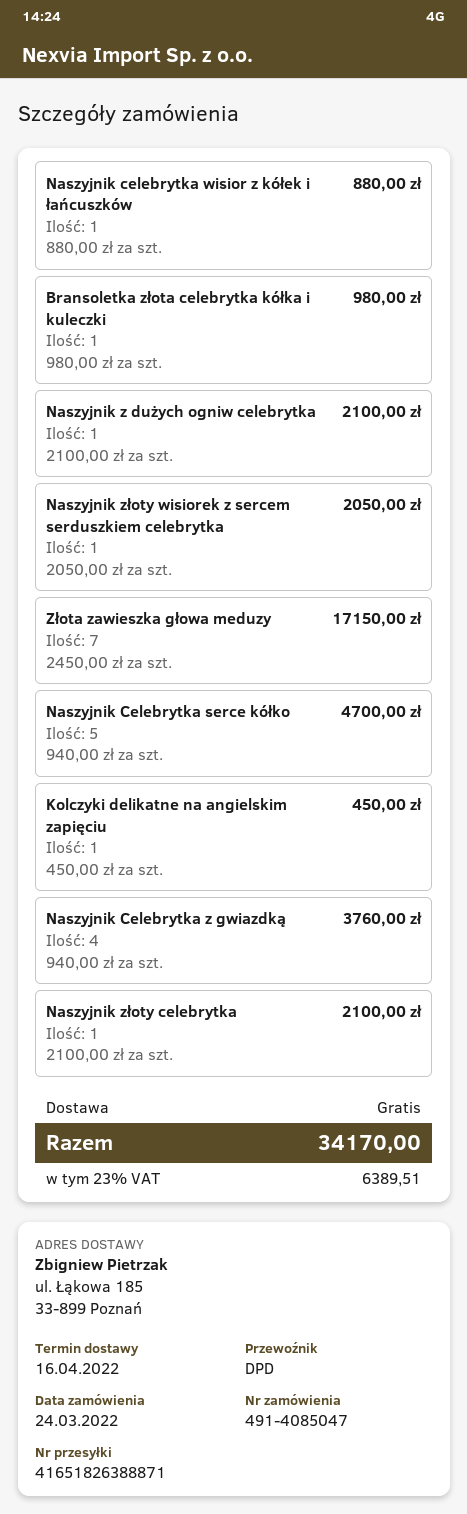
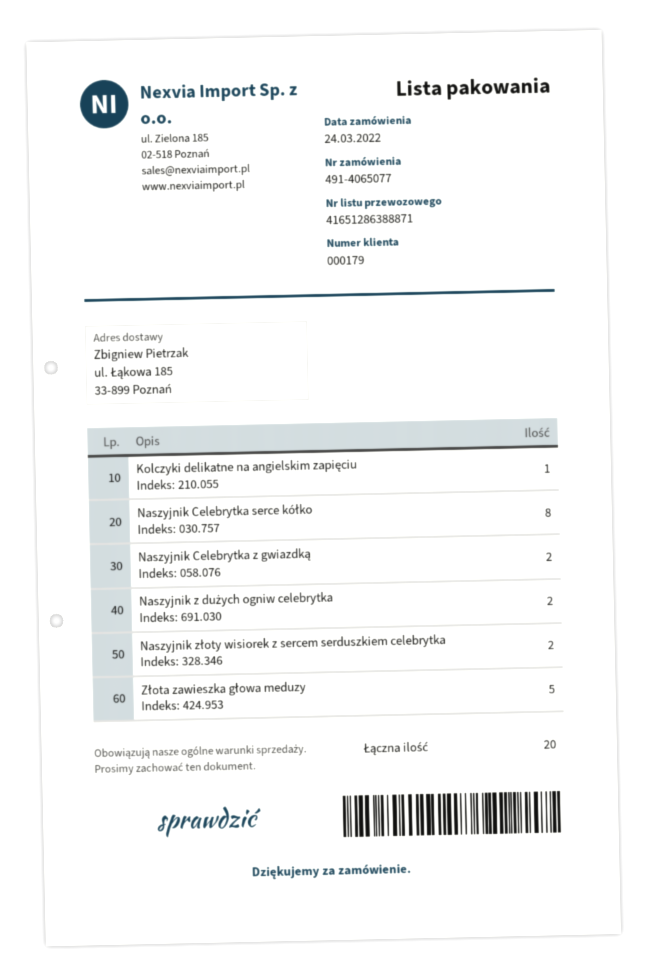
order number: 491-4085047 -> 491-4065077
tracking number: 41651826388871 -> 41651286388871
Naszyjnik celebrytka wisior z kółek i łańcuszków: 1 -> none
Bransoletka złota celebrytka kółka i kuleczki: 1 -> none
Naszyjnik z dużych ogniw celebrytka: 1 -> 2
Naszyjnik złoty wisiorek z sercem serduszkiem celebrytka: 1 -> 2
Złota zawieszka głowa meduzy: 7 -> 5
Naszyjnik Celebrytka serce kółko: 5 -> 8
Naszyjnik Celebrytka z gwiazdką: 4 -> 2
Naszyjnik złoty celebrytka: 1 -> none

